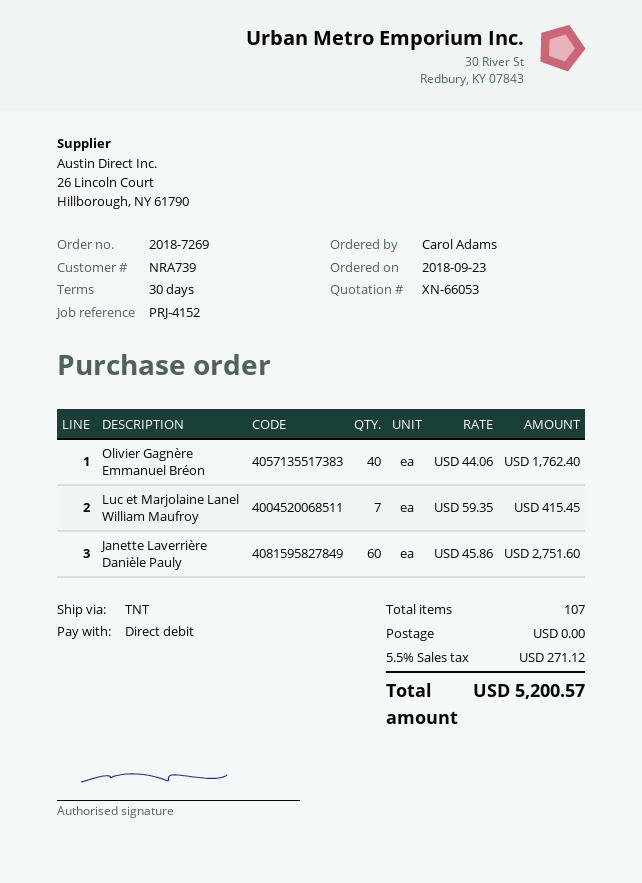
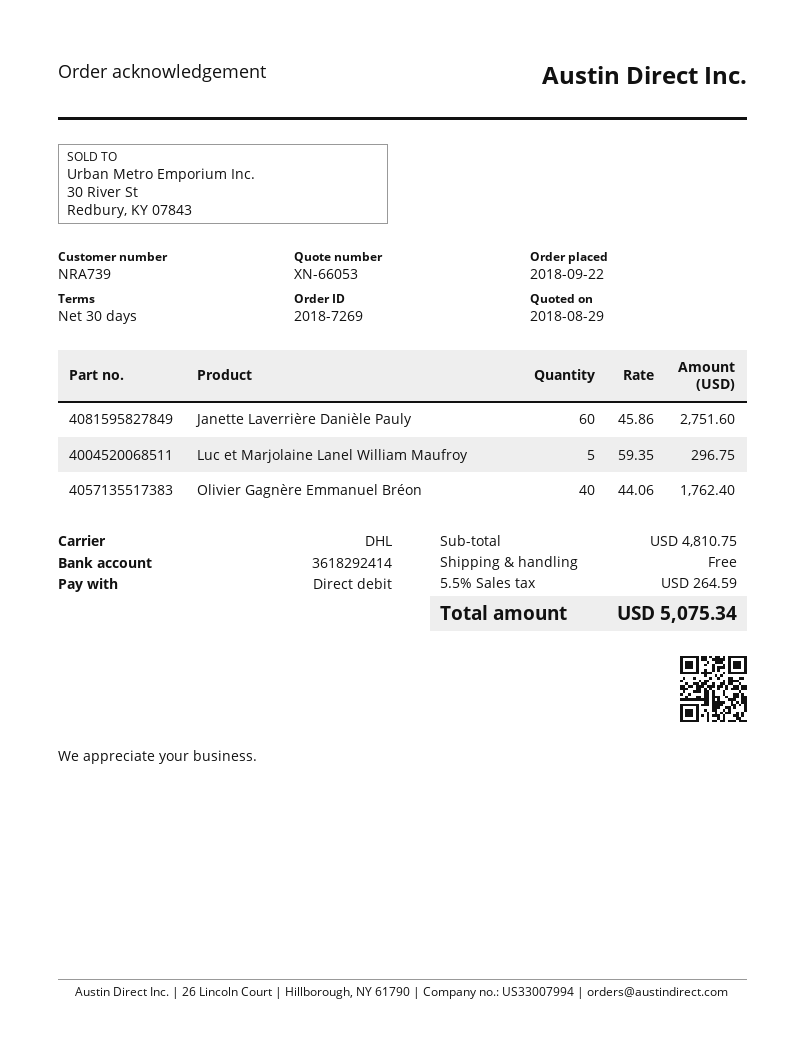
order date: 2018-09-23 -> 2018-09-22
shipping method: TNT -> DHL
Luc et Marjolaine Lanel William Maufroy: 7 x 59.35 = 415.45 -> 5 x 59.35 = 296.75
tax: 5.5% = 271.12 -> 5.5% = 264.59
total: 5200.57 -> 5075.34

